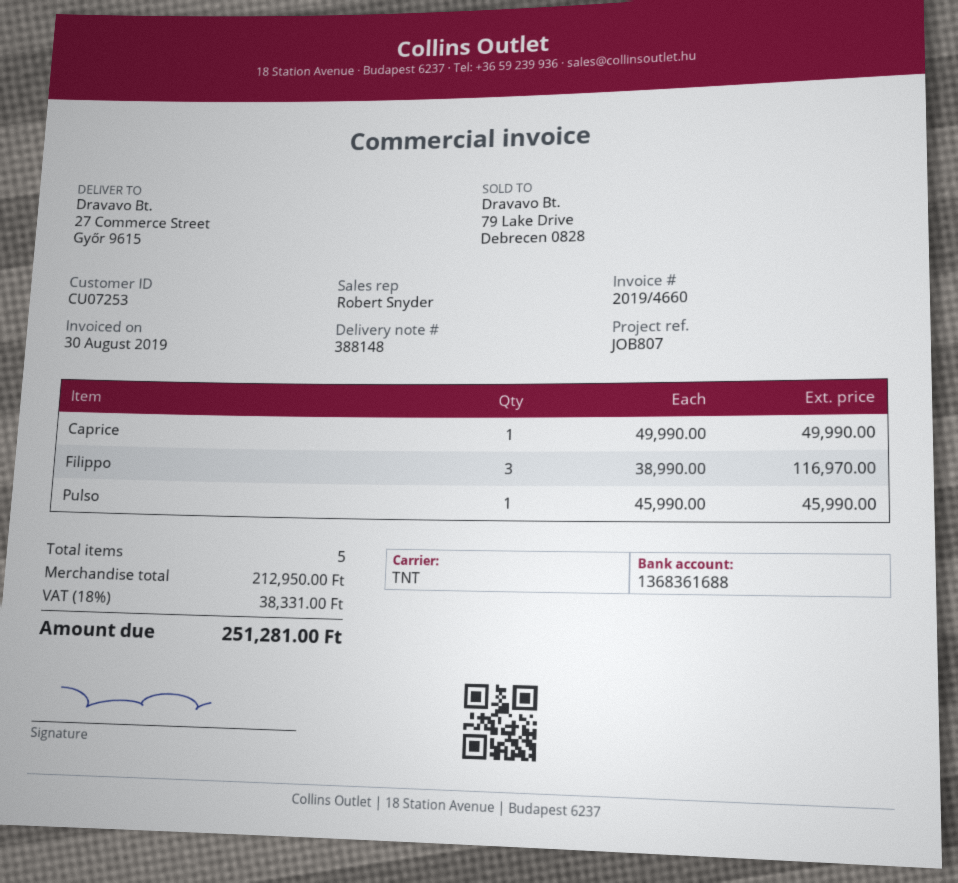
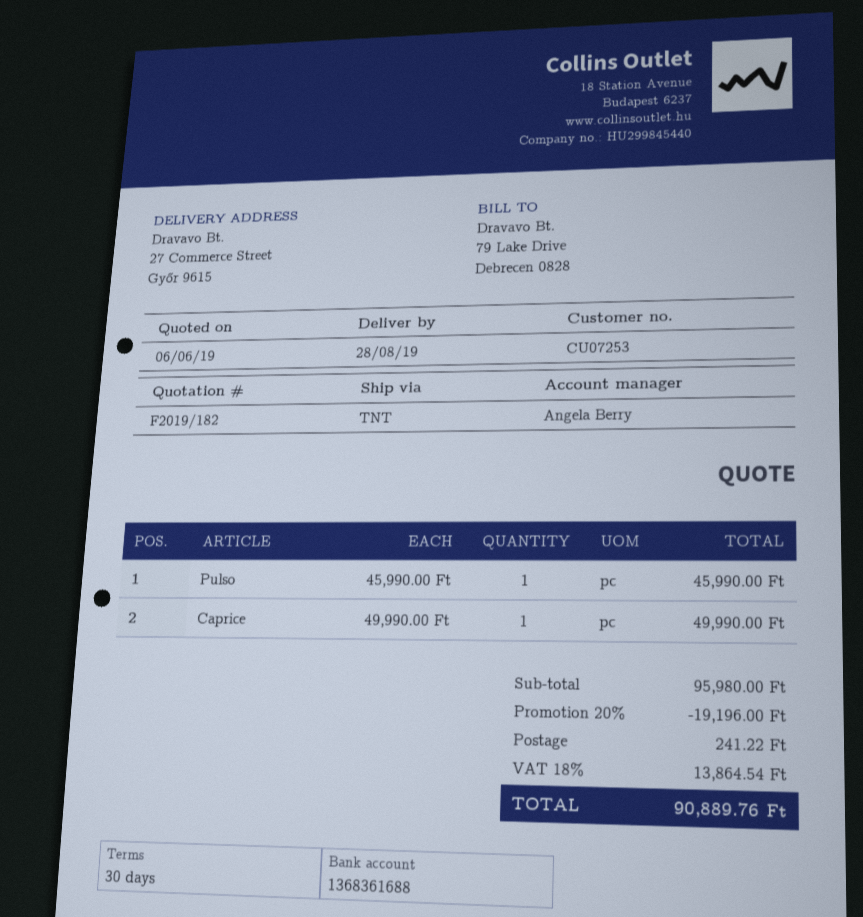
sales rep: Robert Snyder -> Angela Berry
Filippo: 3 x 38990.00 = 116970.00 -> none
subtotal: 212950.00 -> 95980.00
discount: none -> 20% = 19196.00
shipping: none -> 241.22
tax: 18% = 38331.00 -> 18% = 13864.54
total: 251281.00 -> 90889.76

